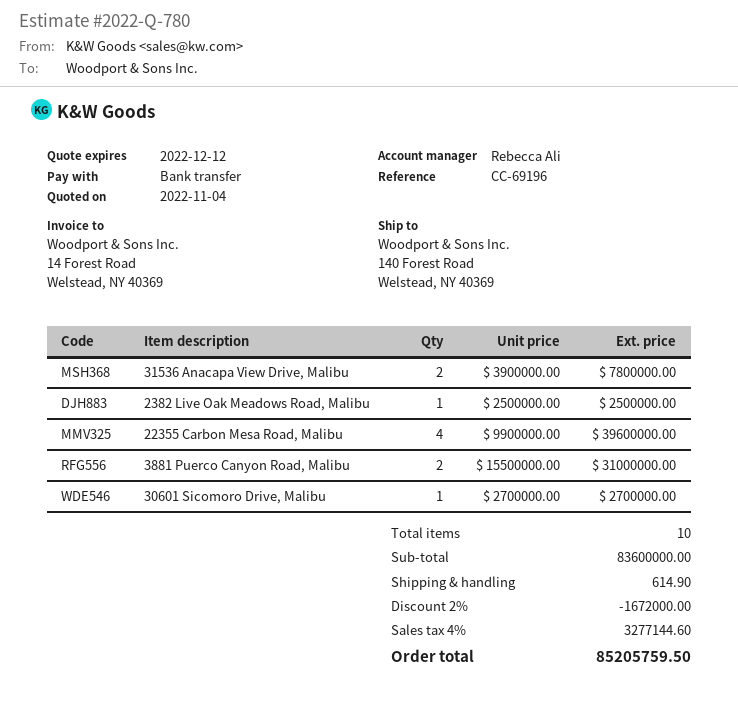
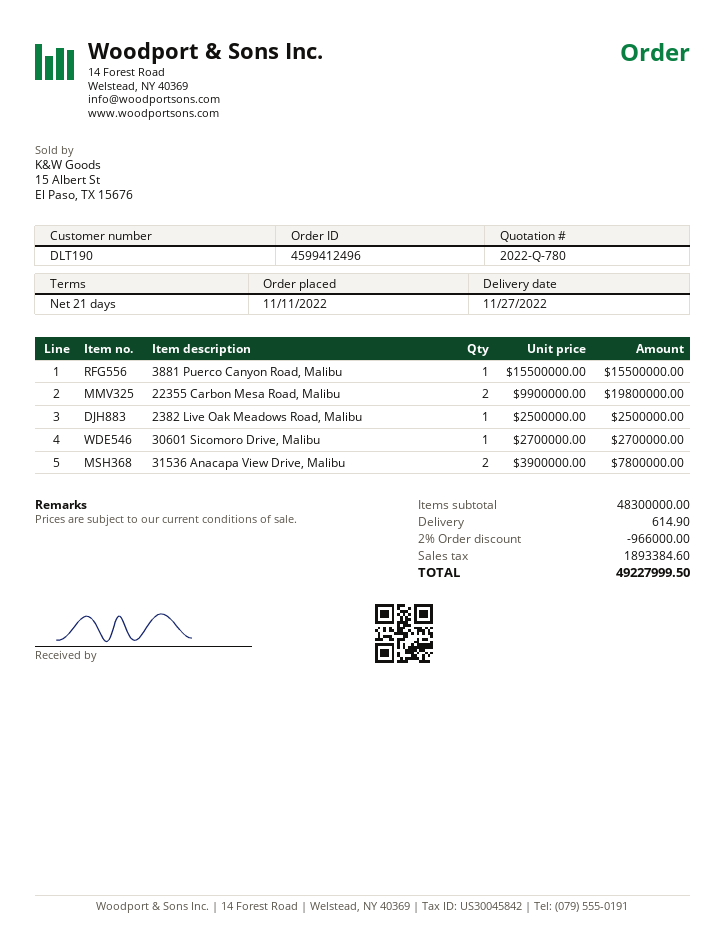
22355 Carbon Mesa Road, Malibu: 4 x 9900000.00 = 39600000.00 -> 2 x 9900000.00 = 19800000.00
3881 Puerco Canyon Road, Malibu: 2 x 15500000.00 = 31000000.00 -> 1 x 15500000.00 = 15500000.00
subtotal: 83600000.00 -> 48300000.00
discount: 2% = 1672000.00 -> 2% = 966000.00
tax: 3277144.60 -> 1893384.60
total: 85205759.50 -> 49227999.50

